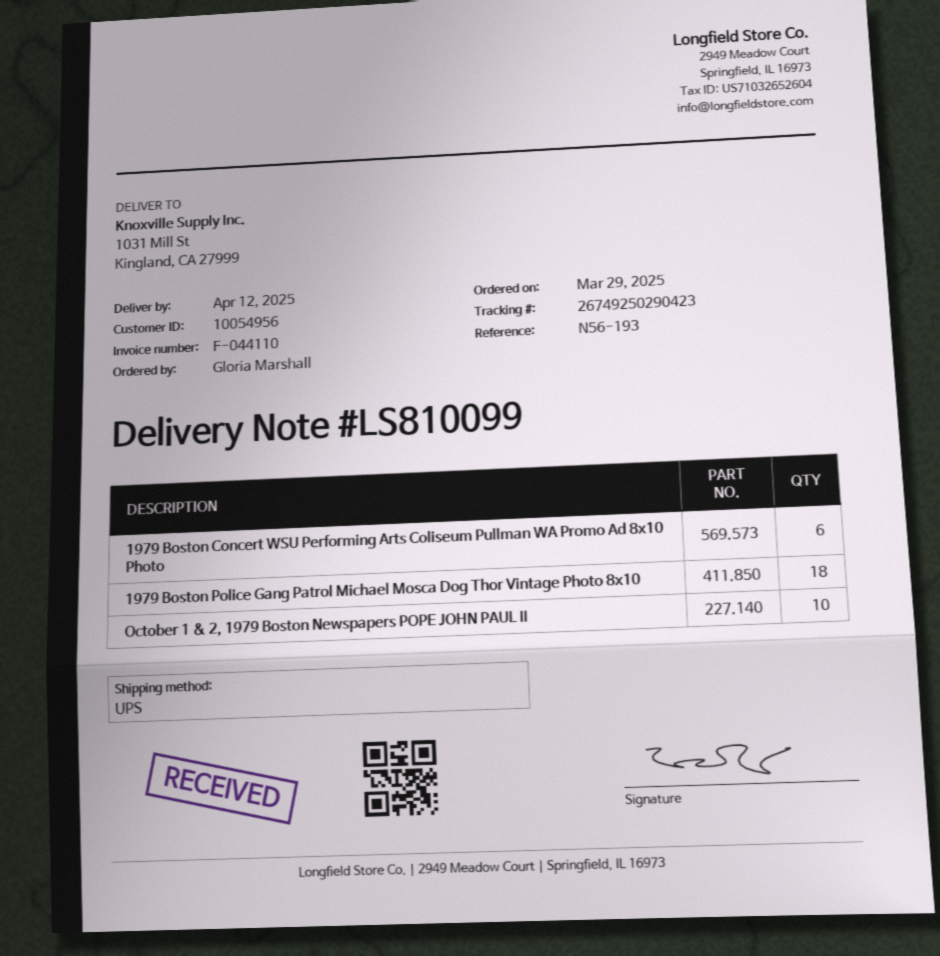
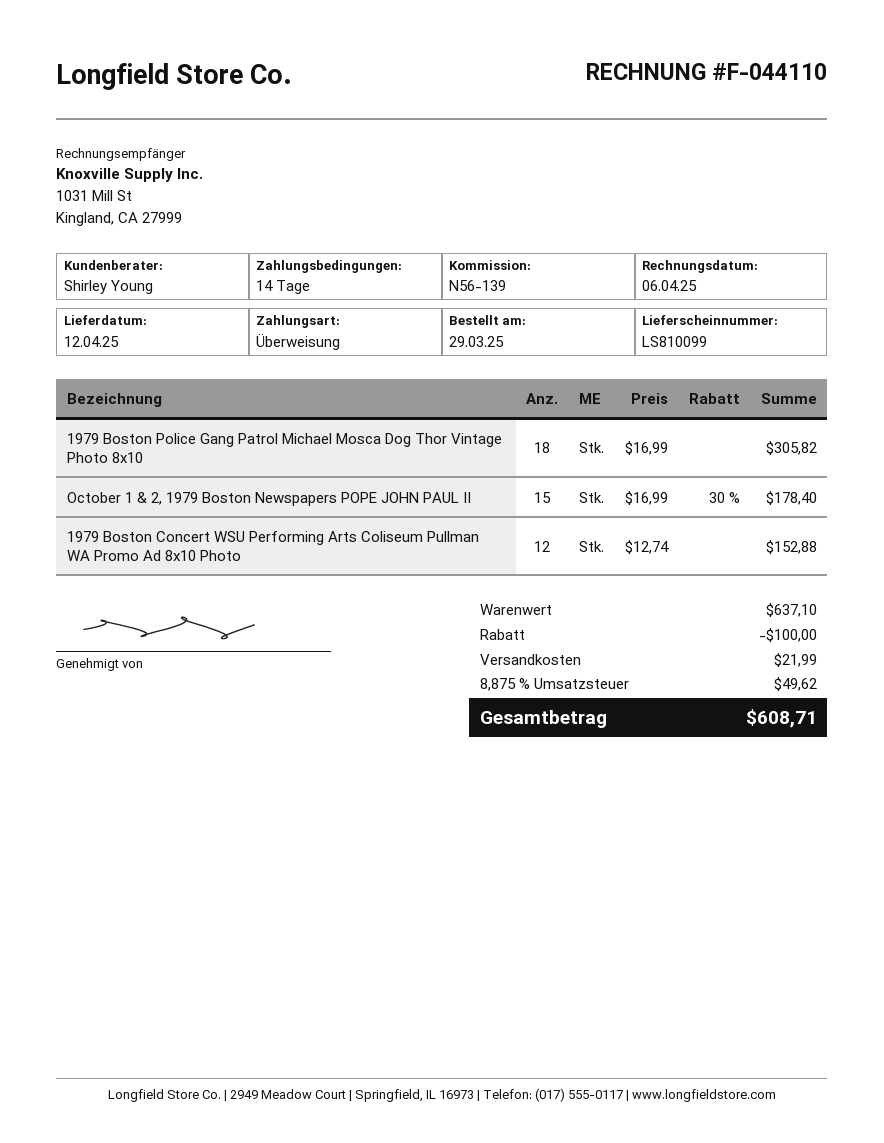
reference: N56-193 -> N56-139
1979 Boston Concert WSU Performing Arts Coliseum Pullman WA Promo Ad 8x10 Photo: 6 -> 12
October 1 & 2, 1979 Boston Newspapers POPE JOHN PAUL II: 10 -> 15

